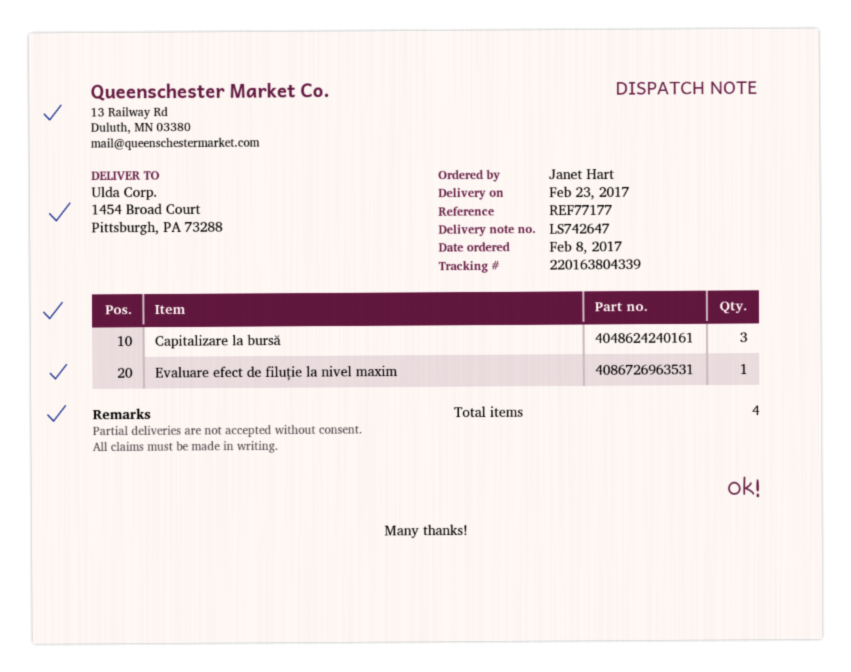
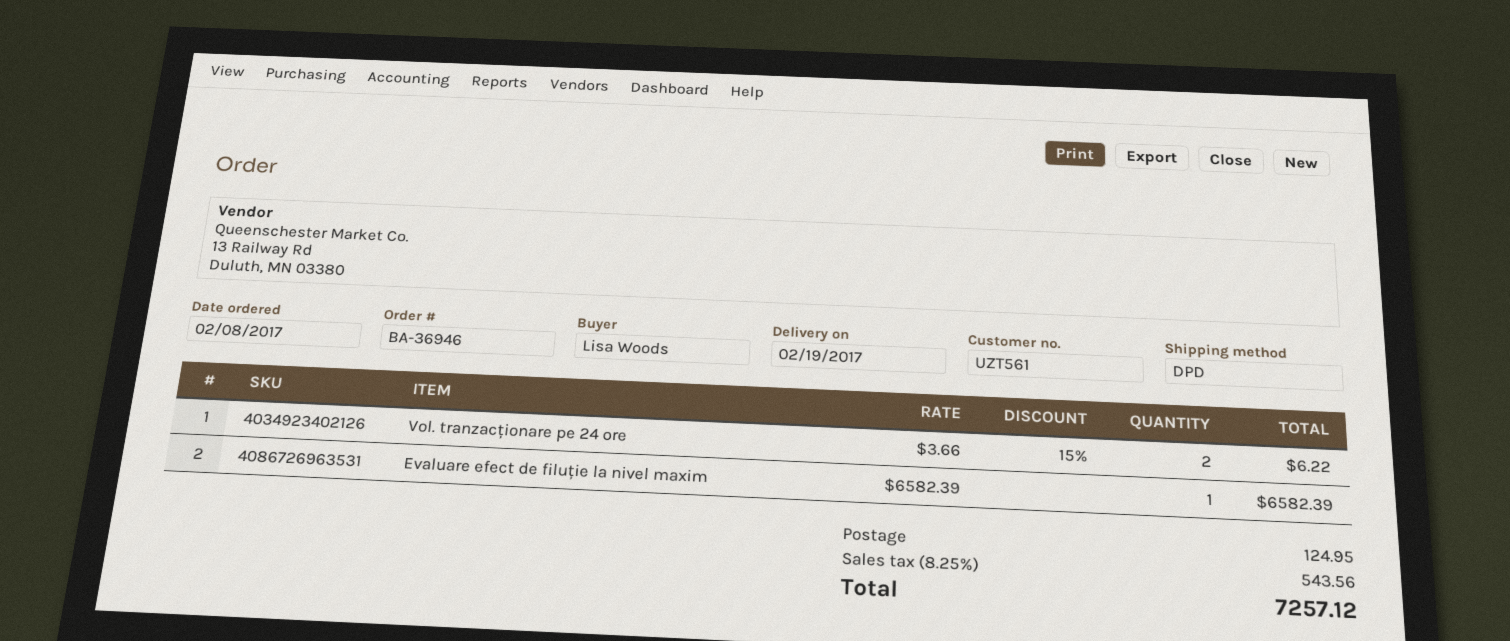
delivery date: 2017-02-23 -> 2017-02-19
ordered by: Janet Hart -> Lisa Woods
Capitalizare la bursă: 3 -> none
Vol. tranzacționare pe 24 ore: none -> 2

